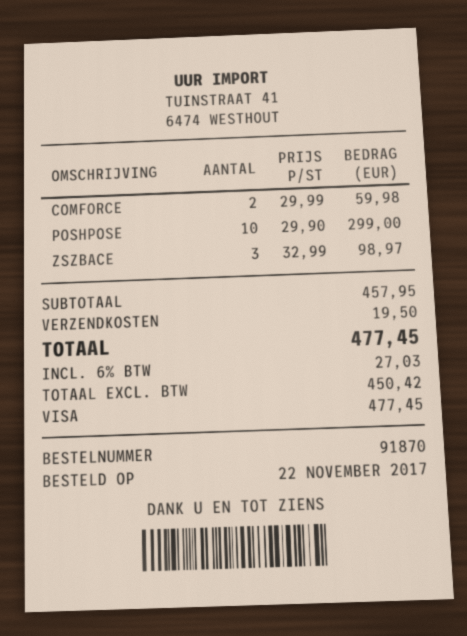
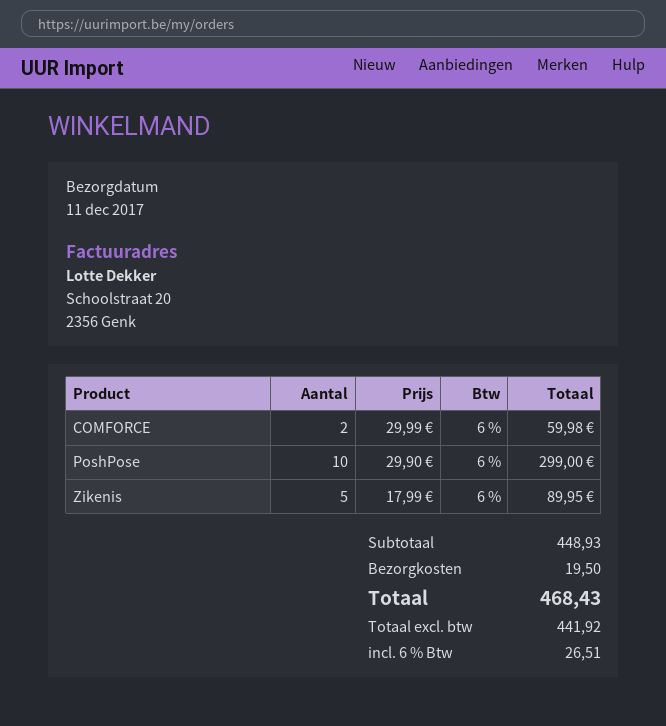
ZSZBACE: 3 x 32.99 = 98.97 -> none
Zikenis: none -> 5 x 17.99 = 89.95
subtotal: 457.95 -> 448.93
net: 450.42 -> 441.92
tax: 6% = 27.03 -> 6% = 26.51
total: 477.45 -> 468.43

